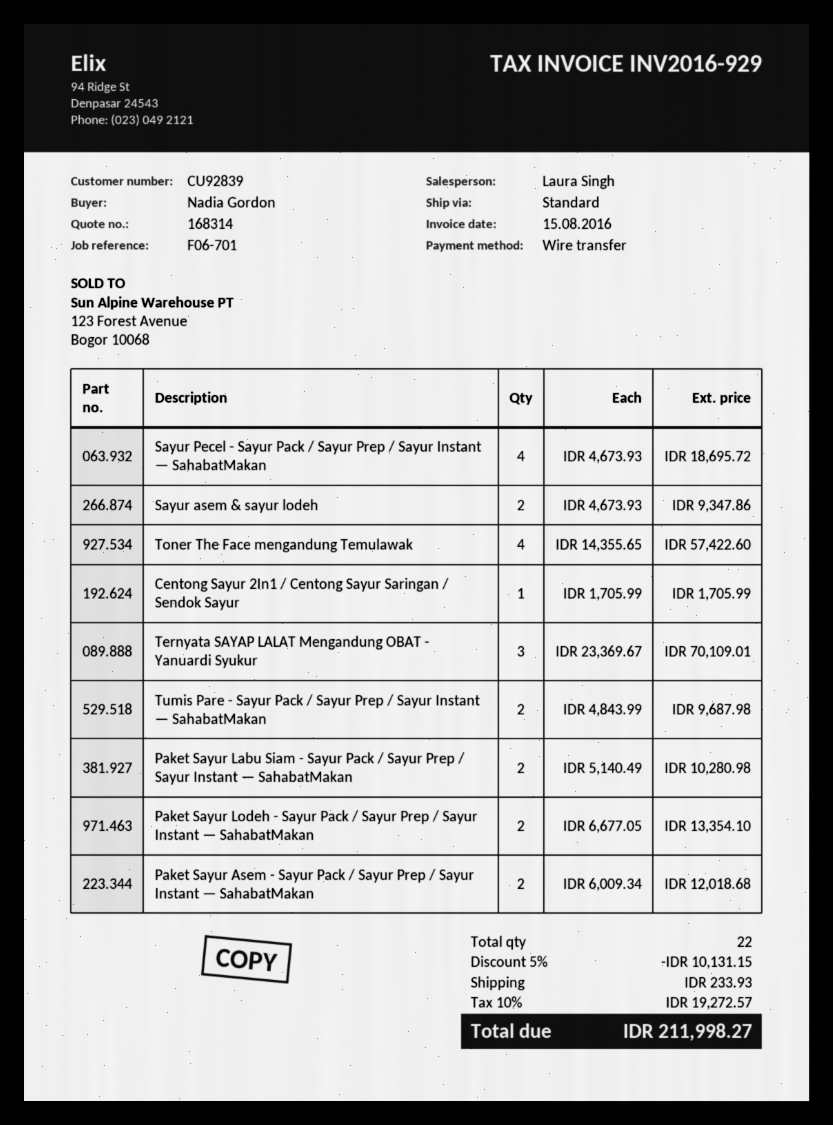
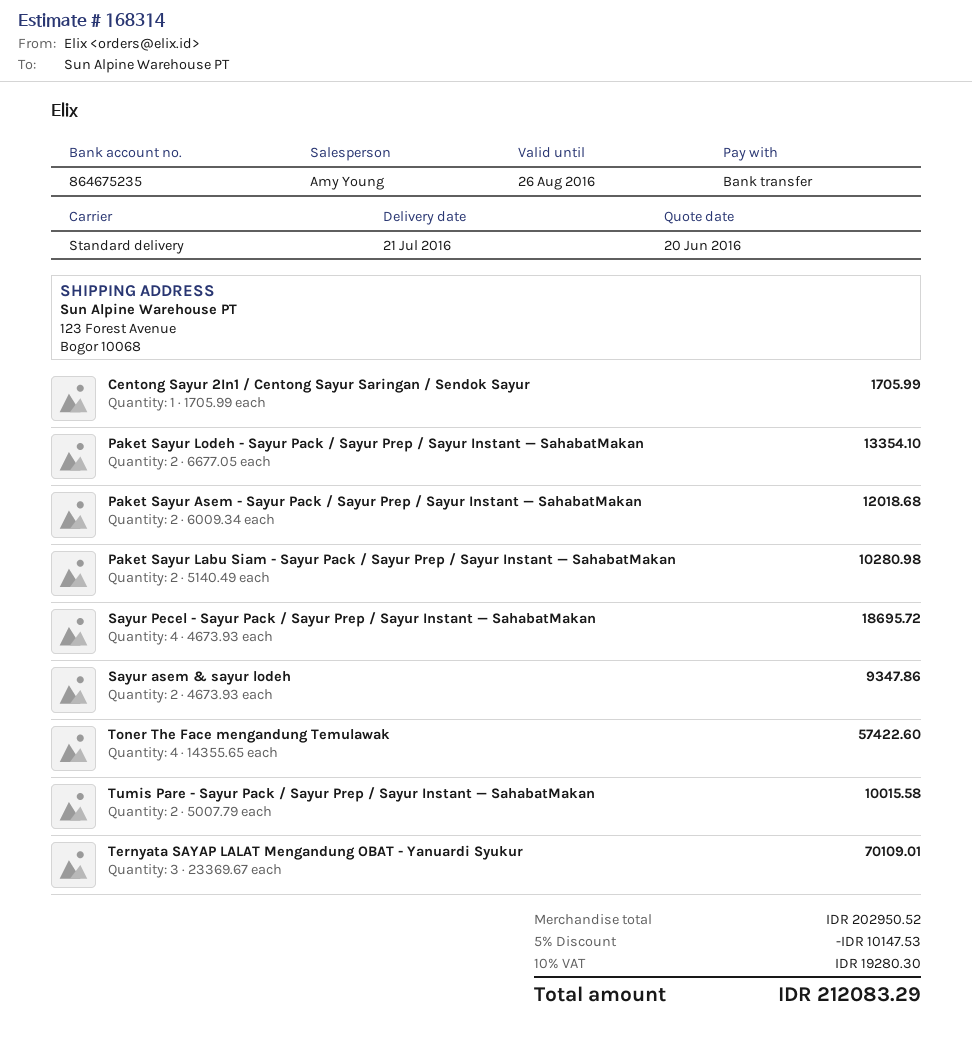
sales rep: Laura Singh -> Amy Young
Tumis Pare - Sayur Pack / Sayur Prep / Sayur Instant — SahabatMakan: 2 x 4843.99 = 9687.98 -> 2 x 5007.79 = 10015.58
discount: 5% = 10131.15 -> 5% = 10147.53
shipping: 233.93 -> none
tax: 10% = 19272.57 -> 10% = 19280.30
total: 211998.27 -> 212083.29

